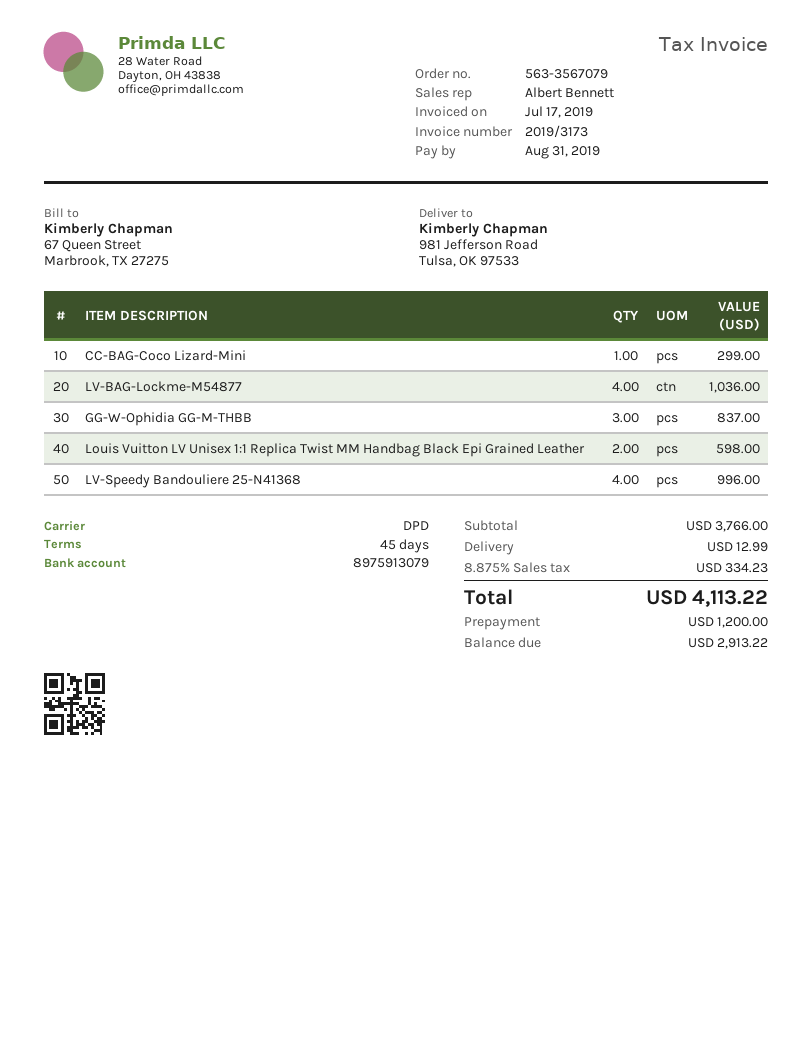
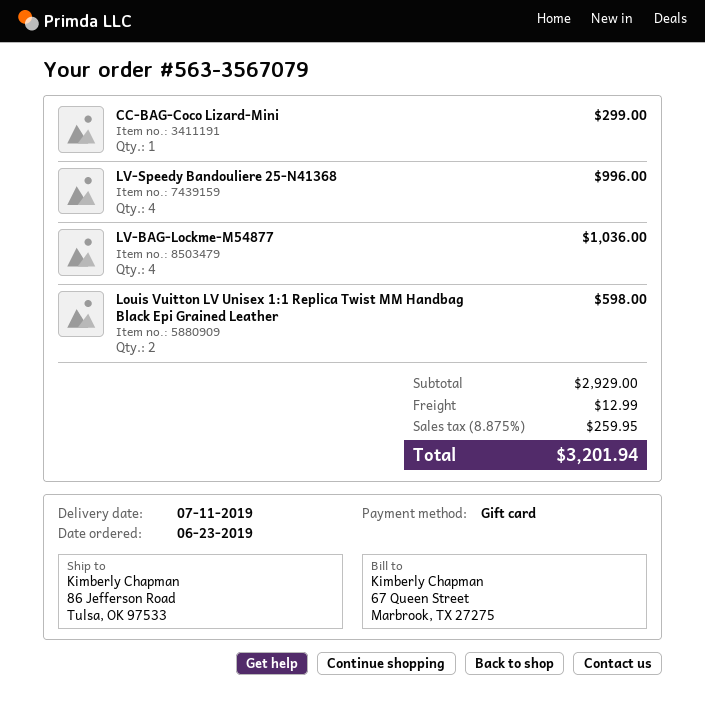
ship to: 981 Jefferson Road, Tulsa, OK 97533 -> 86 Jefferson Road, Tulsa, OK 97533
GG-W-Ophidia GG-M-THBB: 3 for 837.00 -> none
subtotal: 3766.00 -> 2929.00
tax: 8.875% = 334.23 -> 8.875% = 259.95
total: 4113.22 -> 3201.94

